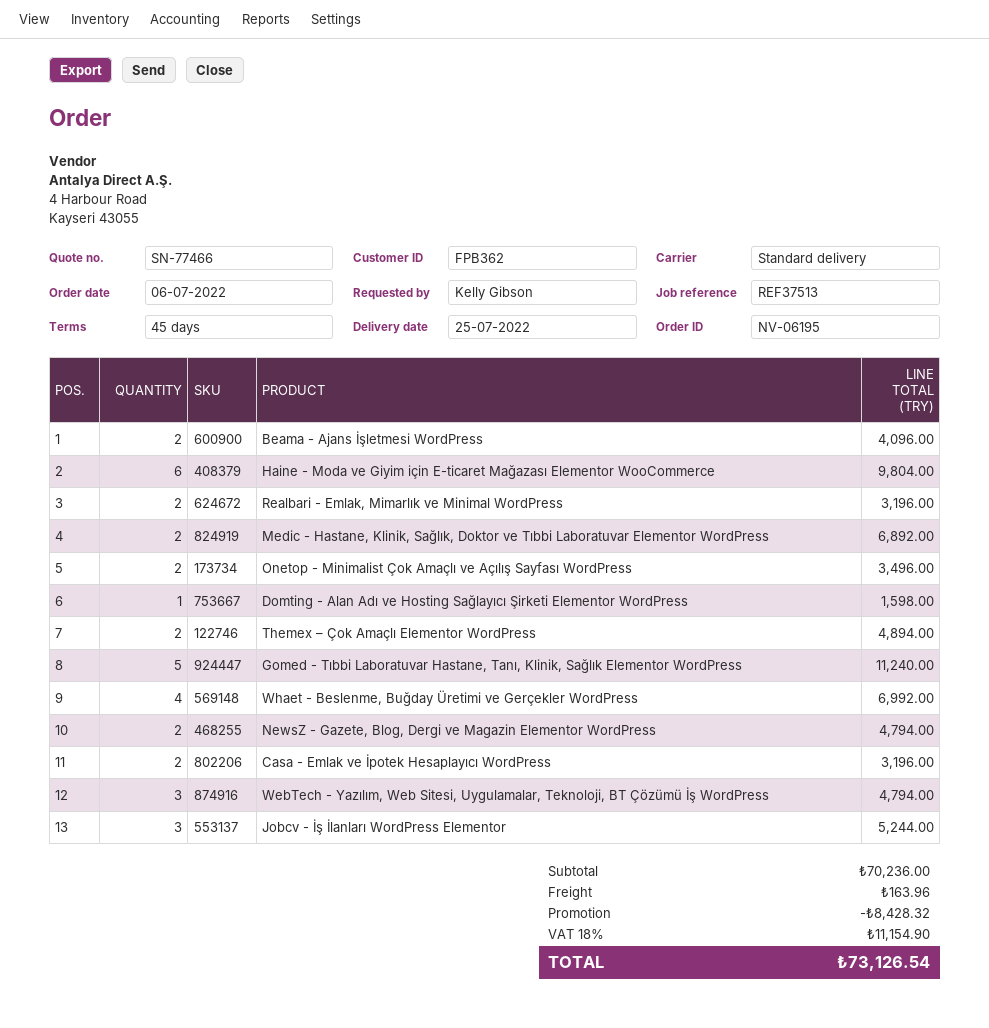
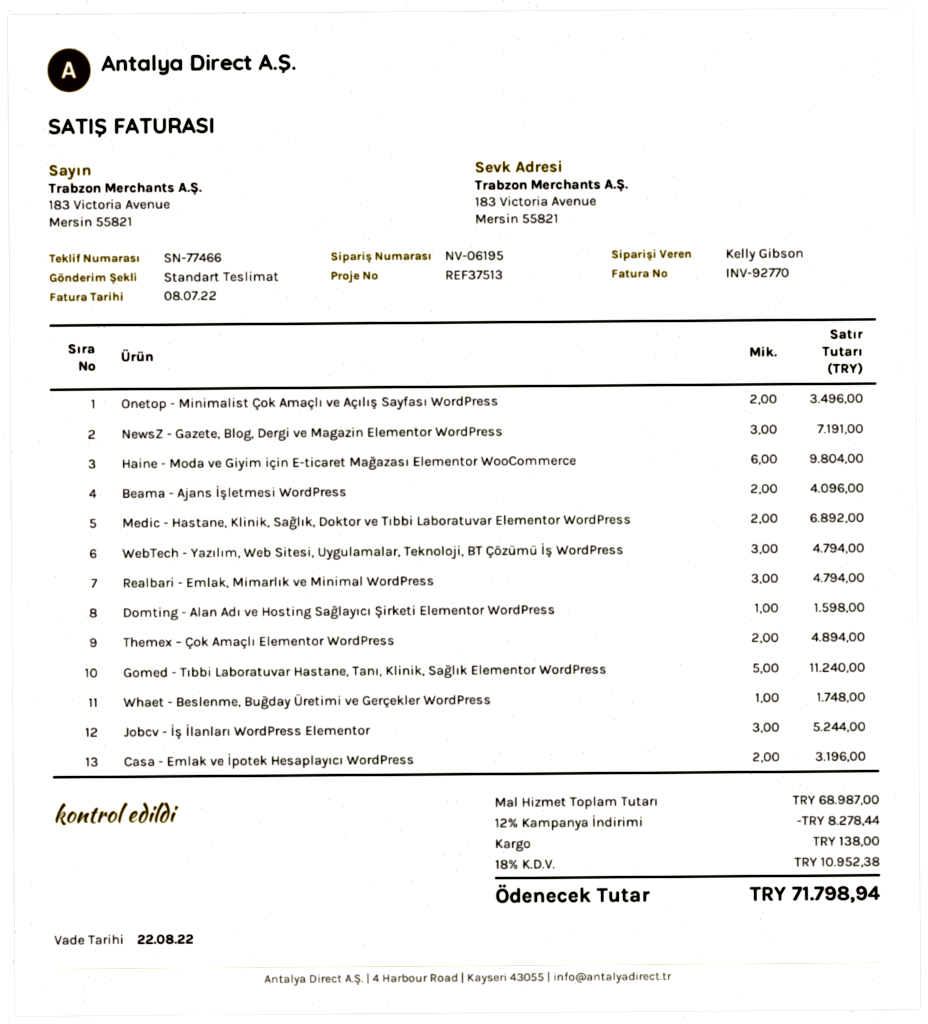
Realbari - Emlak, Mimarlık ve Minimal WordPress: 2 for 3196.00 -> 3 for 4794.00
Whaet - Beslenme, Buğday Üretimi ve Gerçekler WordPress: 4 for 6992.00 -> 1 for 1748.00
NewsZ - Gazete, Blog, Dergi ve Magazin Elementor WordPress: 2 for 4794.00 -> 3 for 7191.00
subtotal: 70236.00 -> 68987.00
discount: 8428.32 -> 8278.44
shipping: 163.96 -> 138.00
tax: 18% = 11154.90 -> 18% = 10952.38
total: 73126.54 -> 71798.94

